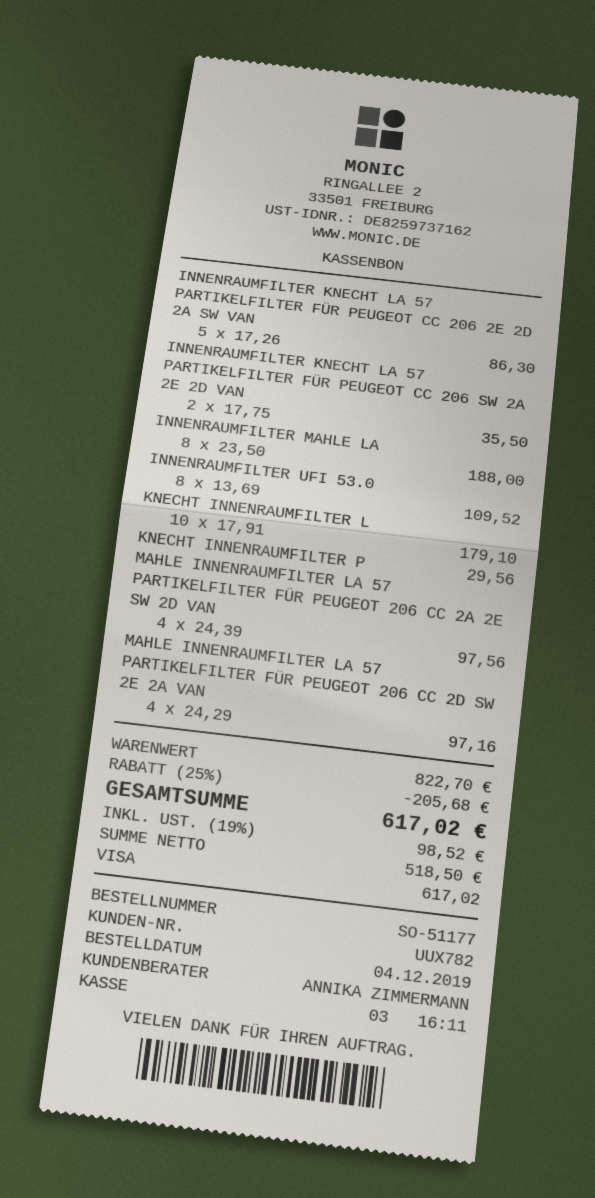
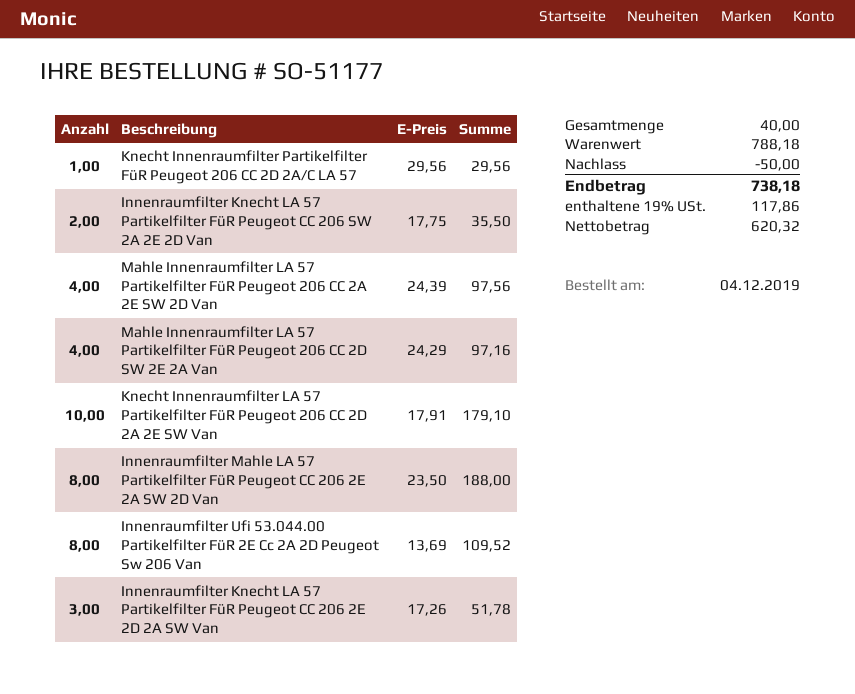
INNENRAUMFILTER KNECHT LA 57 PARTIKELFILTER FÜR PEUGEOT CC 206 2E 2D 2A SW VAN: 5 x 17.26 = 86.30 -> 3 x 17.26 = 51.78
subtotal: 822.70 -> 788.18
discount: 205.68 -> 50.00
net: 518.50 -> 620.32
tax: 19% = 98.52 -> 19% = 117.86
total: 617.02 -> 738.18

